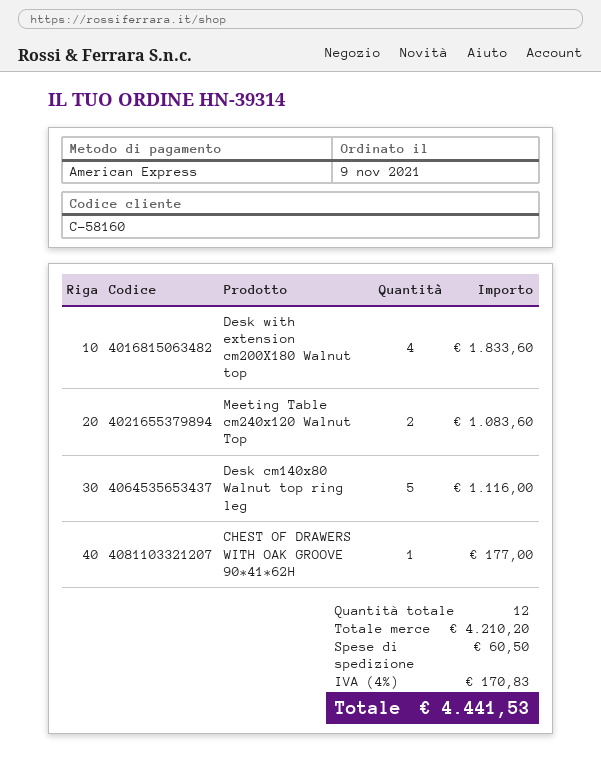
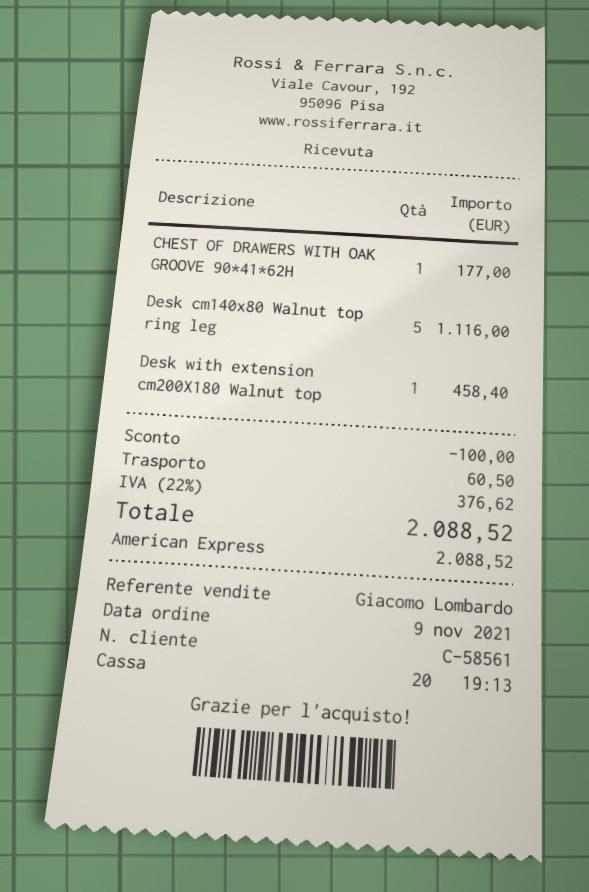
customer number: C-58160 -> C-58561
Desk with extension cm200X180 Walnut top: 4 for 1833.60 -> 1 for 458.40
Meeting Table cm240x120 Walnut Top: 2 for 1083.60 -> none
discount: none -> 100.00
tax: 4% = 170.83 -> 22% = 376.62
total: 4441.53 -> 2088.52

